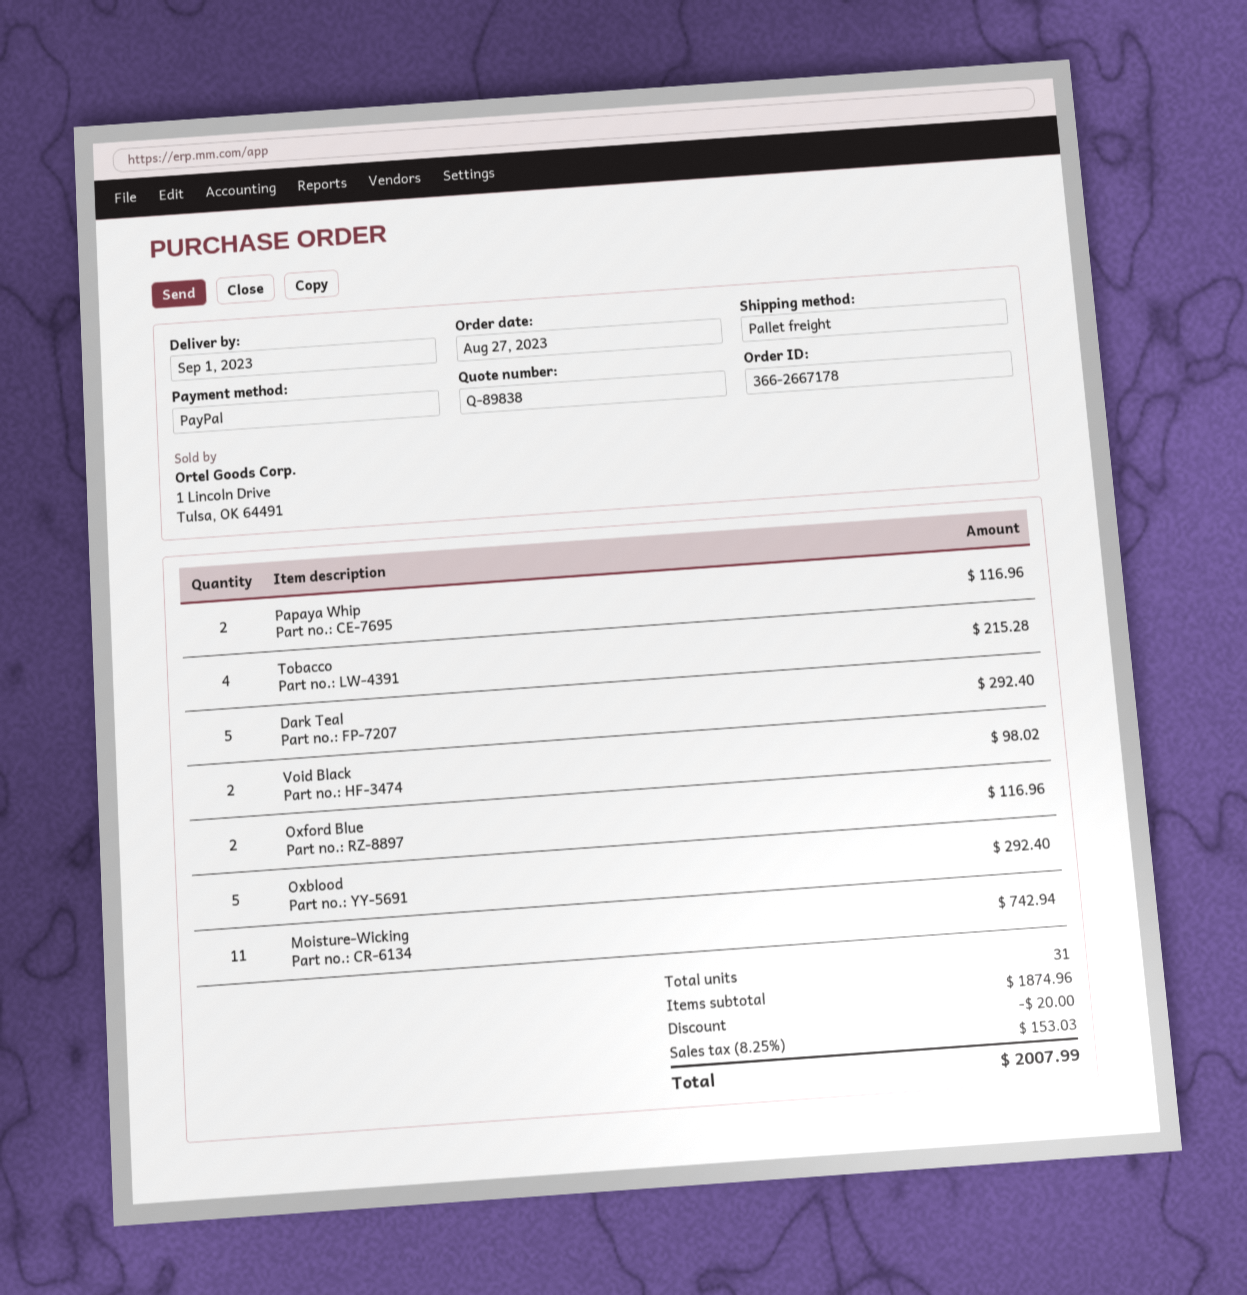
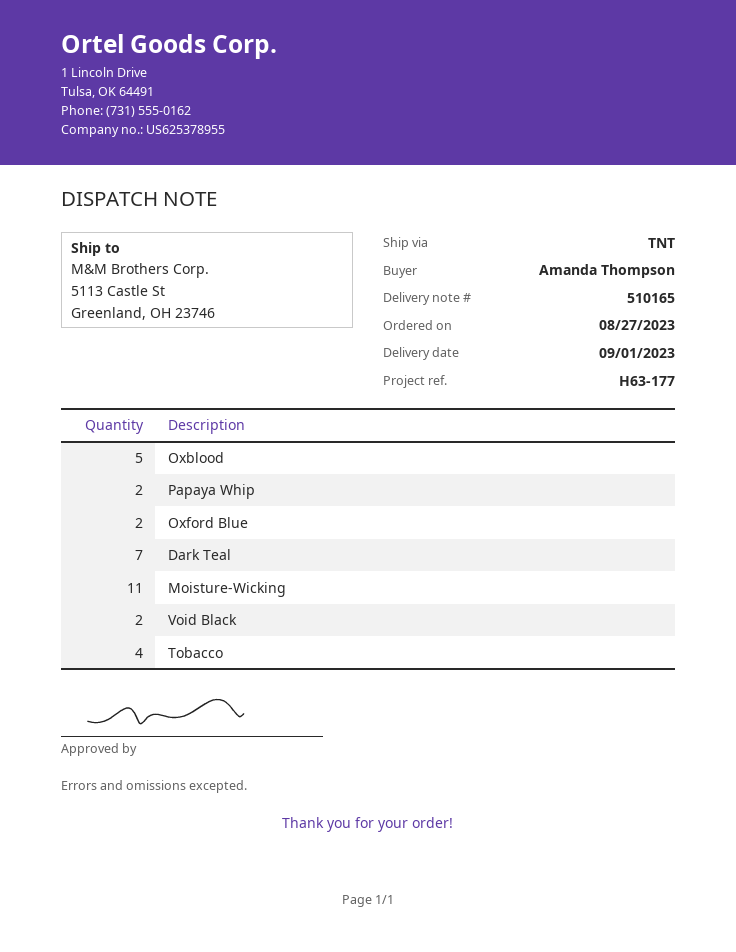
shipping method: pallet freight -> TNT
Dark Teal: 5 -> 7

